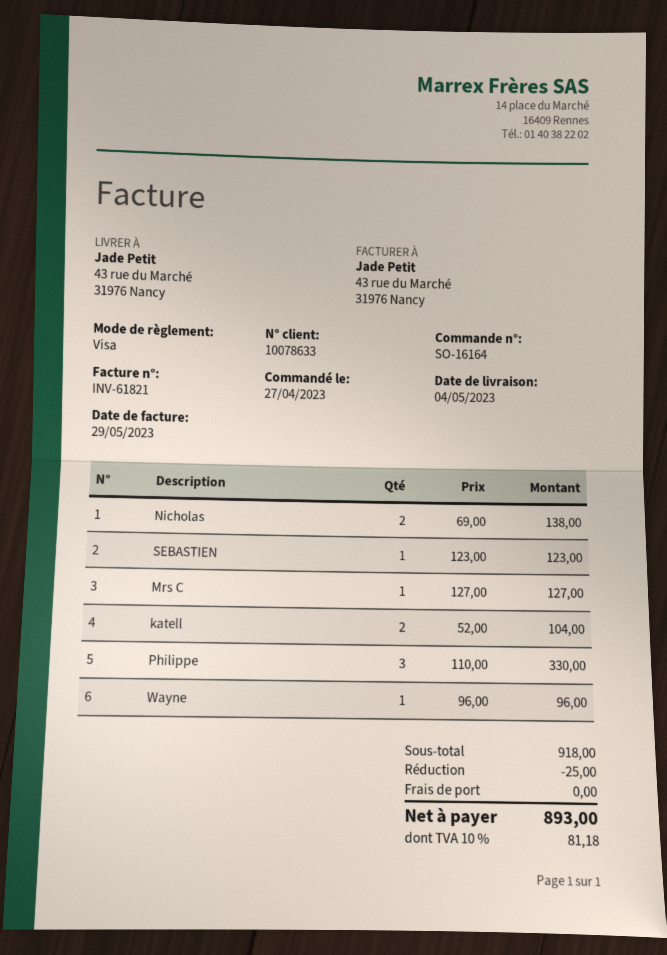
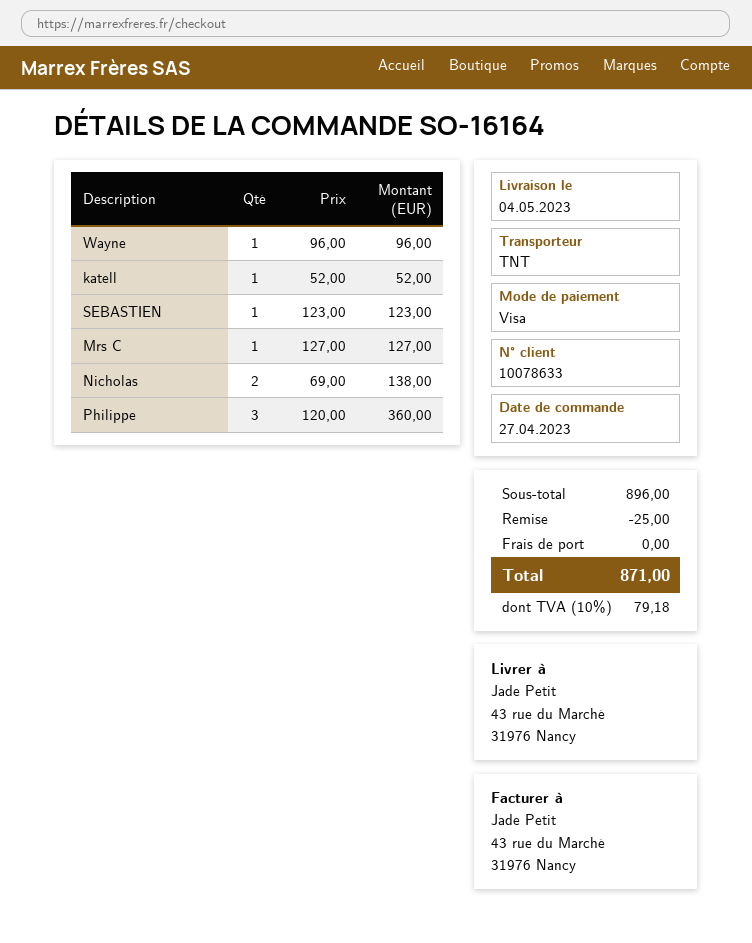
katell: 2 x 52.00 = 104.00 -> 1 x 52.00 = 52.00
Philippe: 3 x 110.00 = 330.00 -> 3 x 120.00 = 360.00
subtotal: 918.00 -> 896.00
tax: 10% = 81.18 -> 10% = 79.18
total: 893.00 -> 871.00

